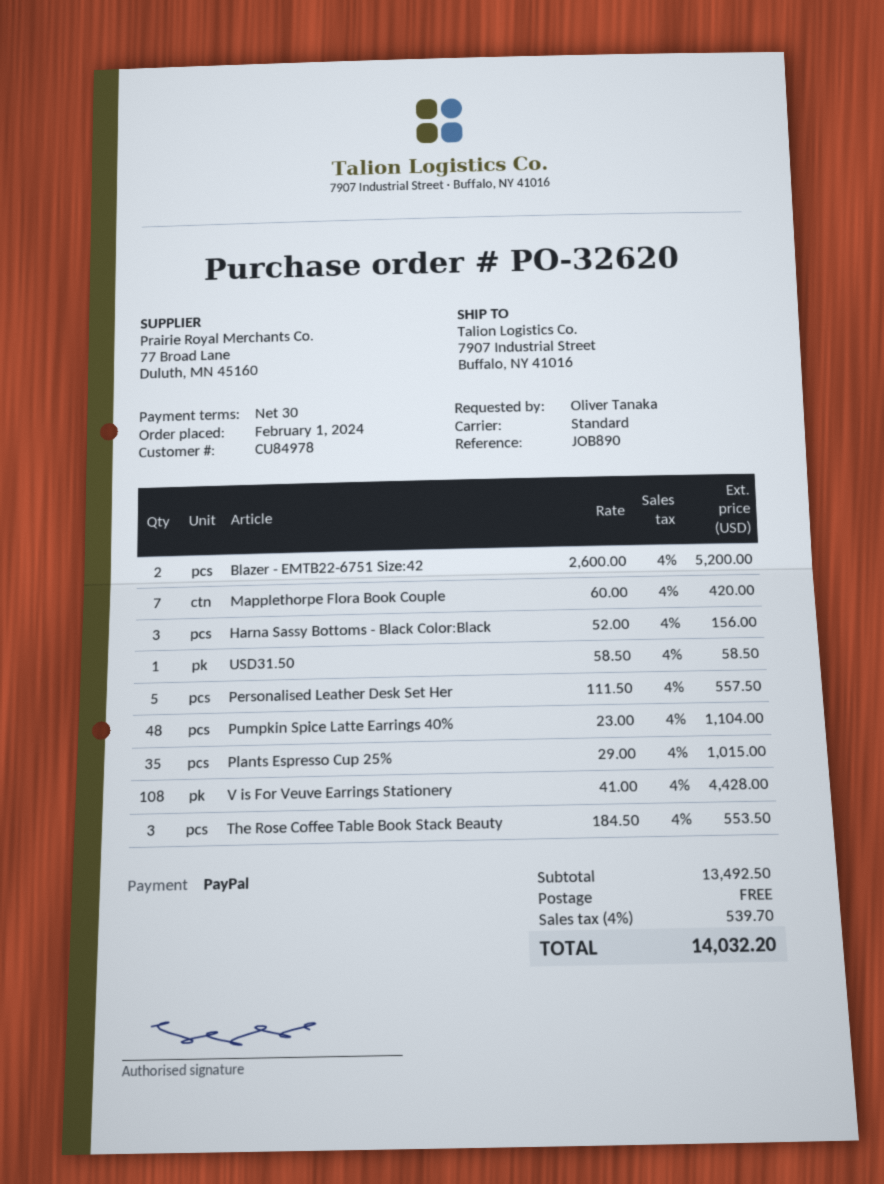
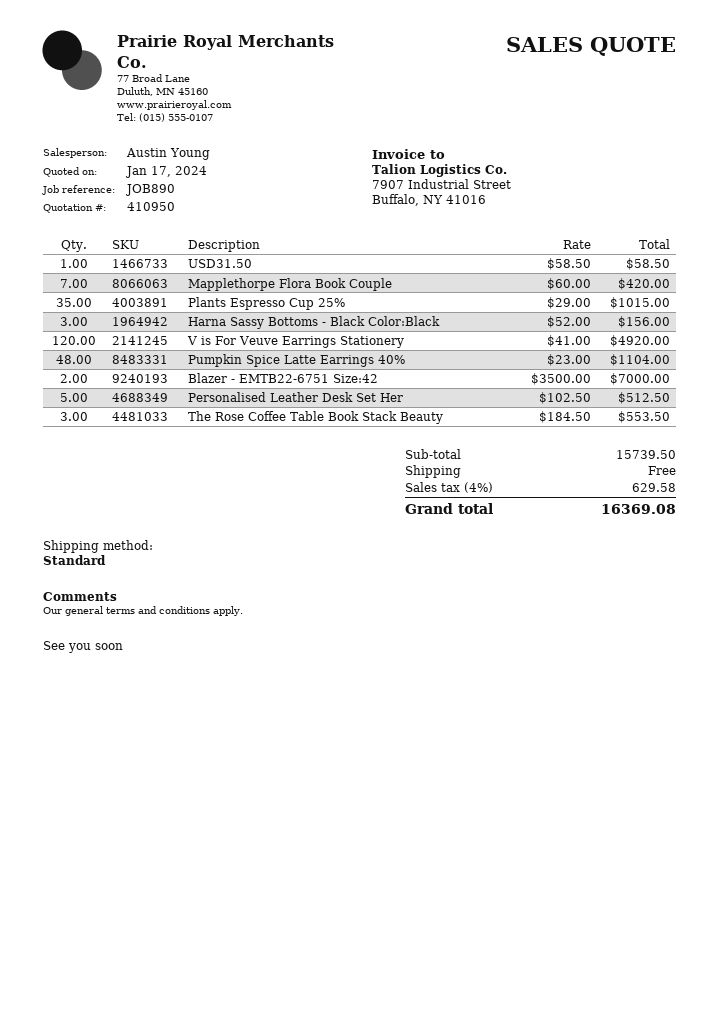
Blazer - EMTB22-6751 Size:42: 2 x 2600.00 = 5200.00 -> 2 x 3500.00 = 7000.00
Personalised Leather Desk Set Her: 5 x 111.50 = 557.50 -> 5 x 102.50 = 512.50
V is For Veuve Earrings Stationery: 108 x 41.00 = 4428.00 -> 120 x 41.00 = 4920.00
subtotal: 13492.50 -> 15739.50
tax: 4% = 539.70 -> 4% = 629.58
total: 14032.20 -> 16369.08

